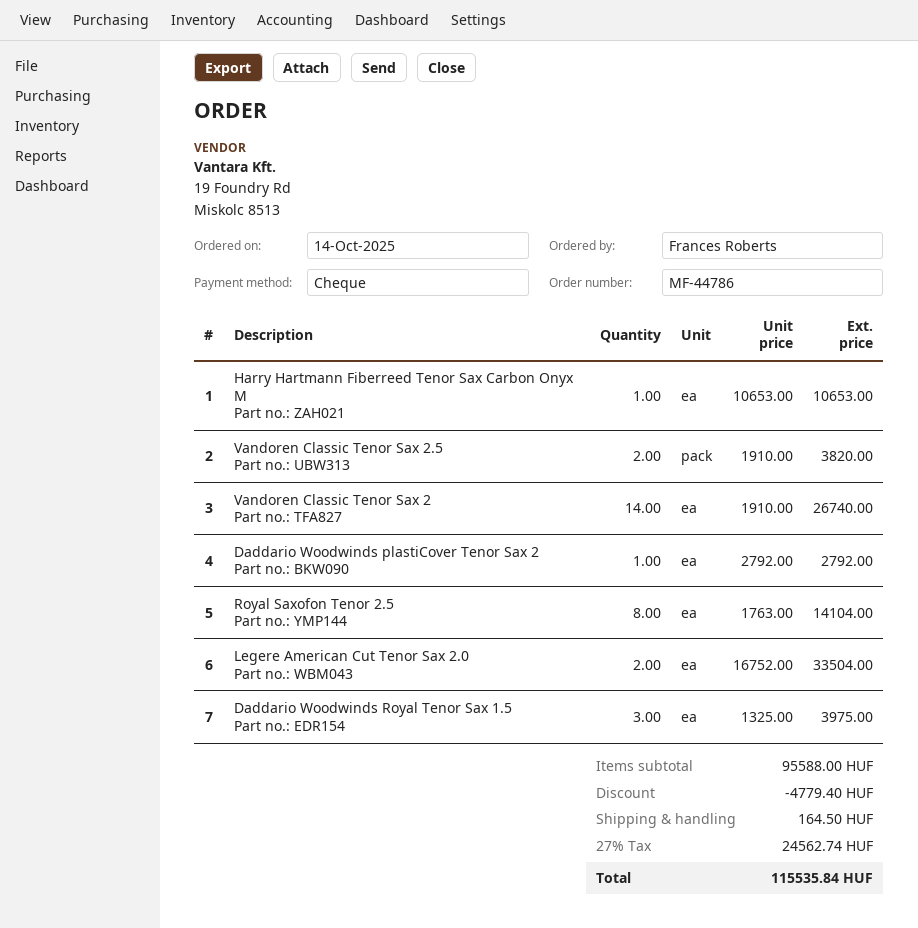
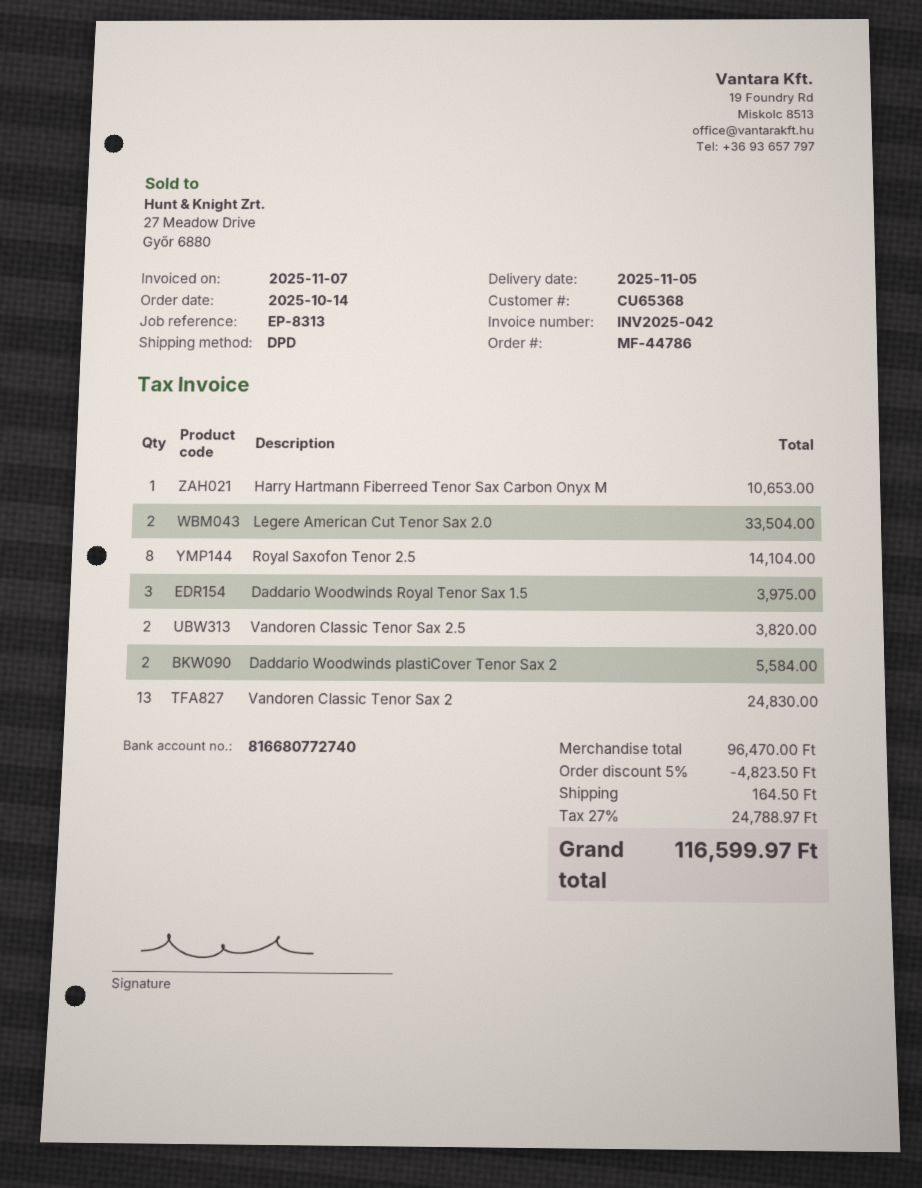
Vandoren Classic Tenor Sax 2: 14 for 26740.00 -> 13 for 24830.00
Daddario Woodwinds plastiCover Tenor Sax 2: 1 for 2792.00 -> 2 for 5584.00
subtotal: 95588.00 -> 96470.00
discount: 4779.40 -> 4823.50
tax: 27% = 24562.74 -> 27% = 24788.97
total: 115535.84 -> 116599.97

